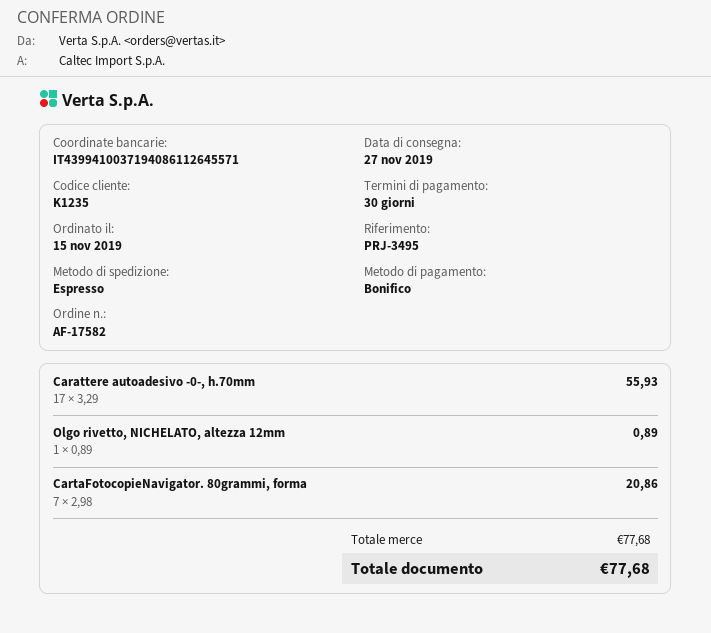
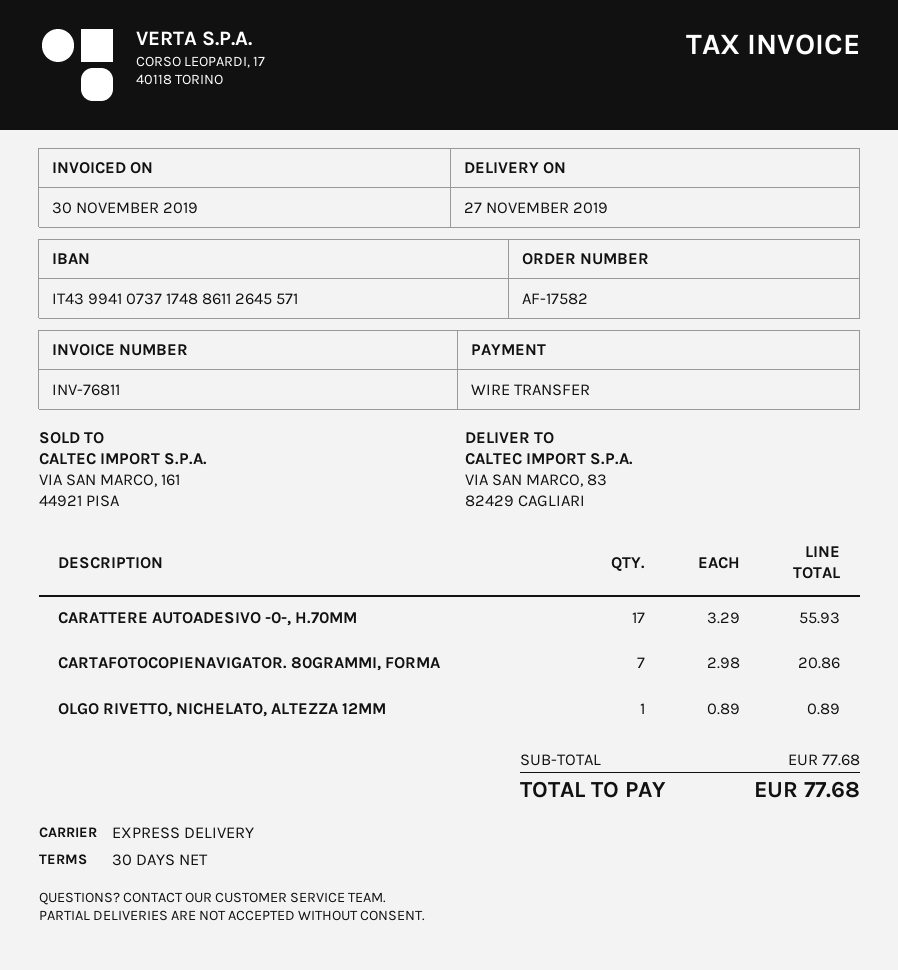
bank account: IT4399410037194086112645571 -> IT4399410737174886112645571

